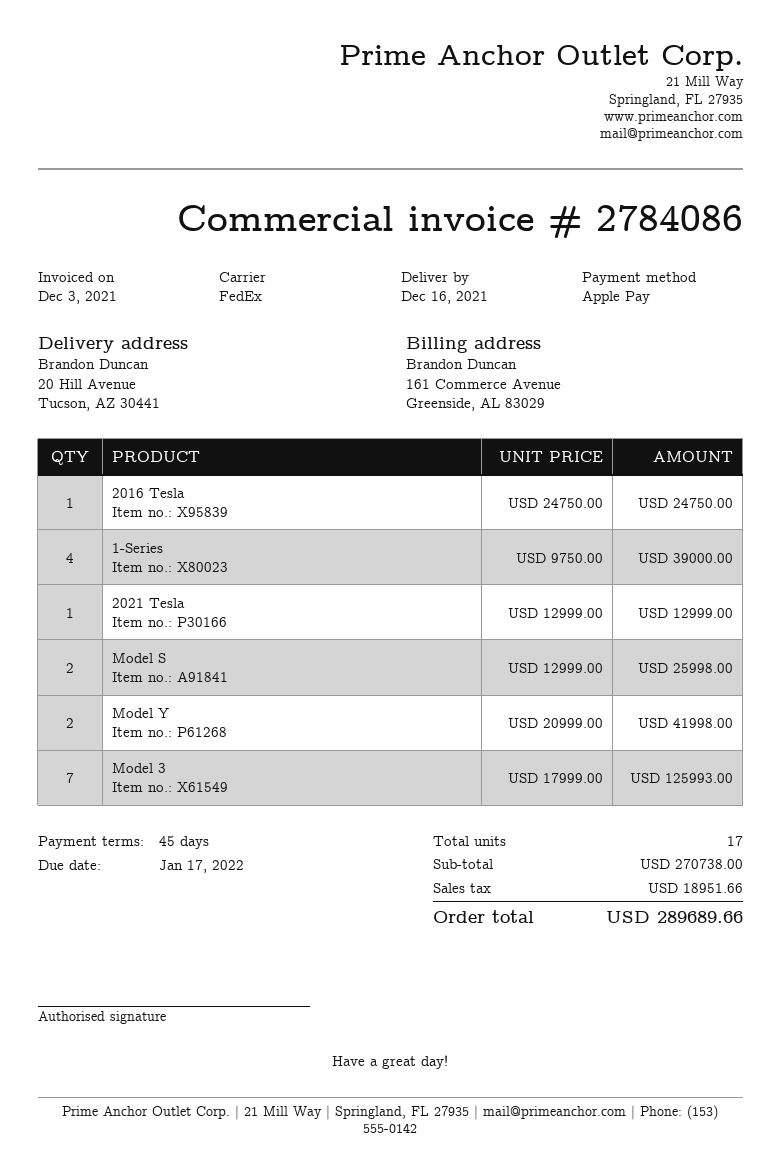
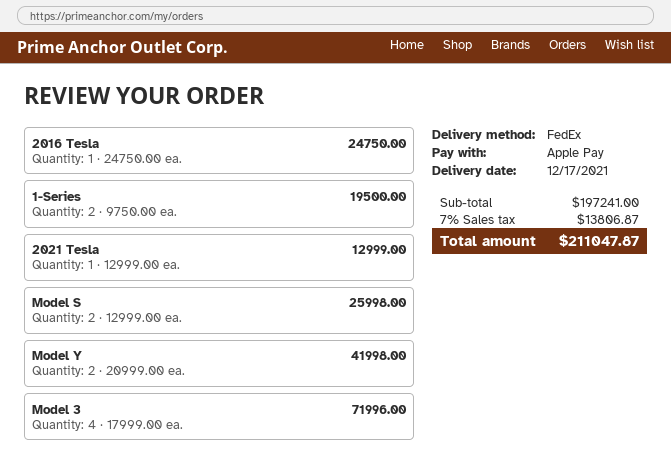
delivery date: 2021-12-16 -> 2021-12-17
1-Series: 4 x 9750.00 = 39000.00 -> 2 x 9750.00 = 19500.00
Model 3: 7 x 17999.00 = 125993.00 -> 4 x 17999.00 = 71996.00
subtotal: 270738.00 -> 197241.00
tax: 18951.66 -> 13806.87
total: 289689.66 -> 211047.87

